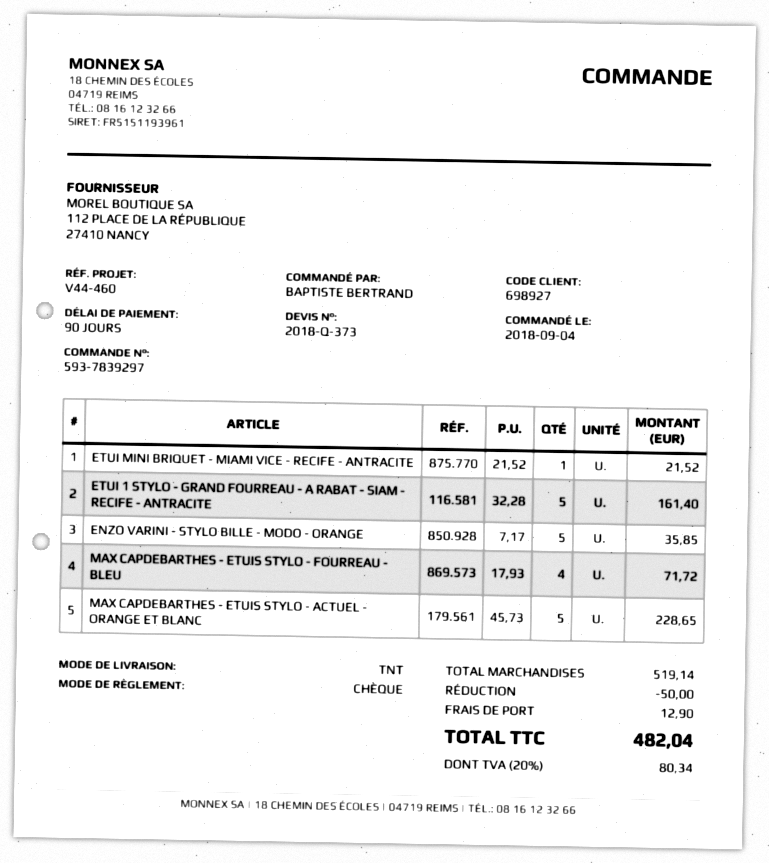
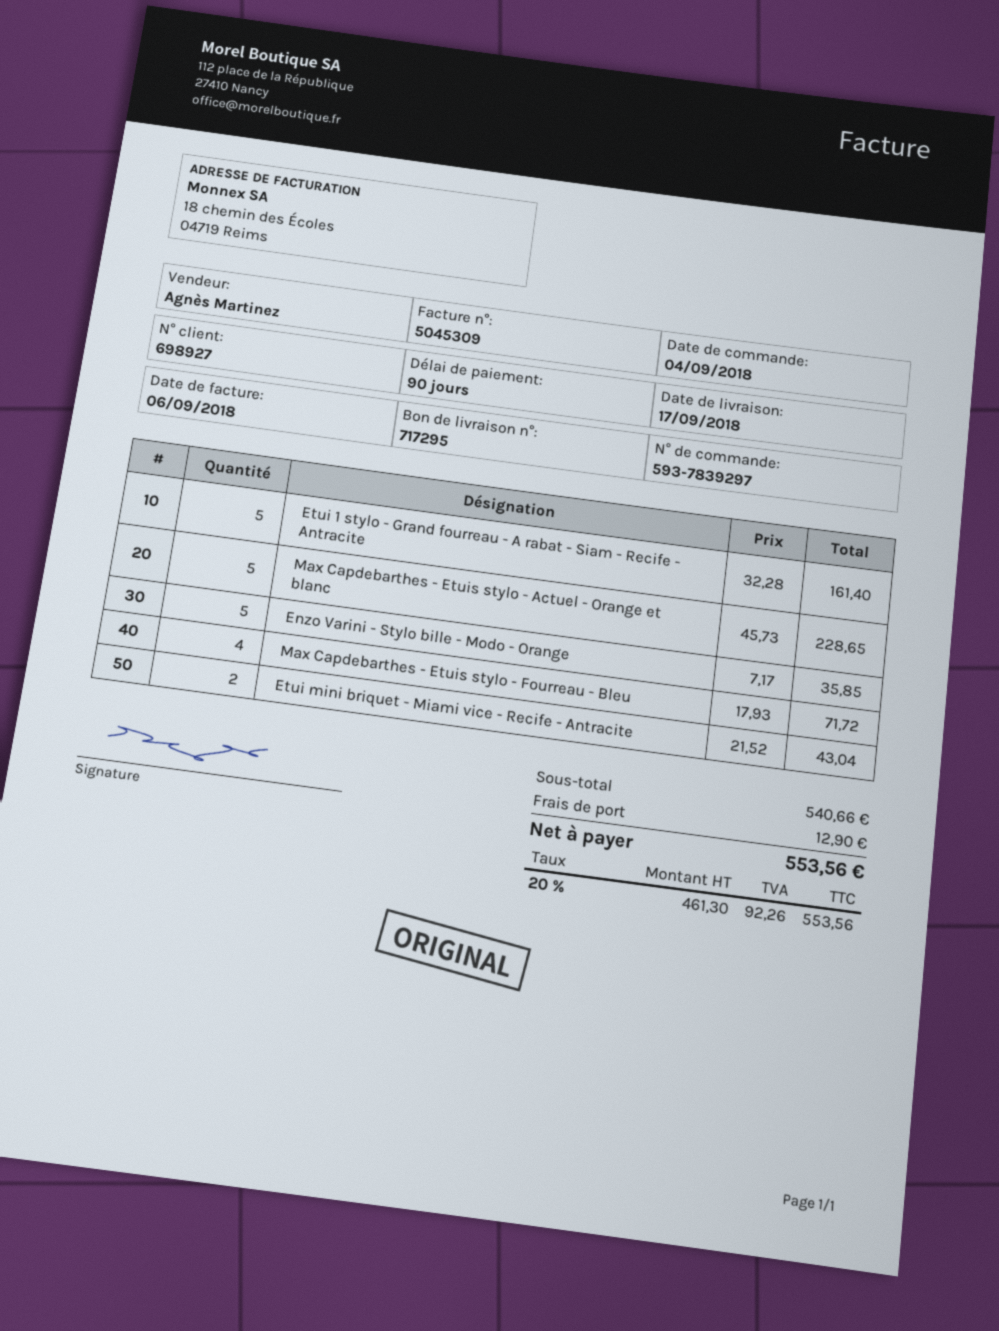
ETUI MINI BRIQUET - MIAMI VICE - RECIFE - ANTRACITE: 1 x 21.52 = 21.52 -> 2 x 21.52 = 43.04
subtotal: 519.14 -> 540.66
discount: 50.00 -> none
tax: 20% = 80.34 -> 20% = 92.26
total: 482.04 -> 553.56

